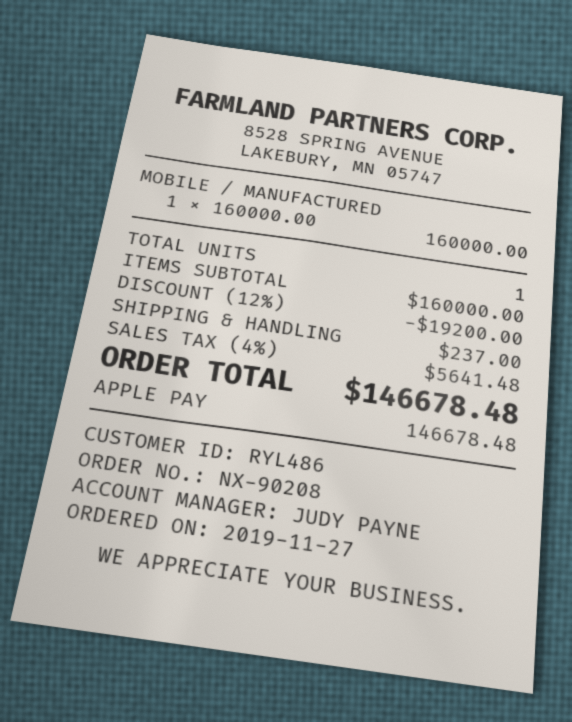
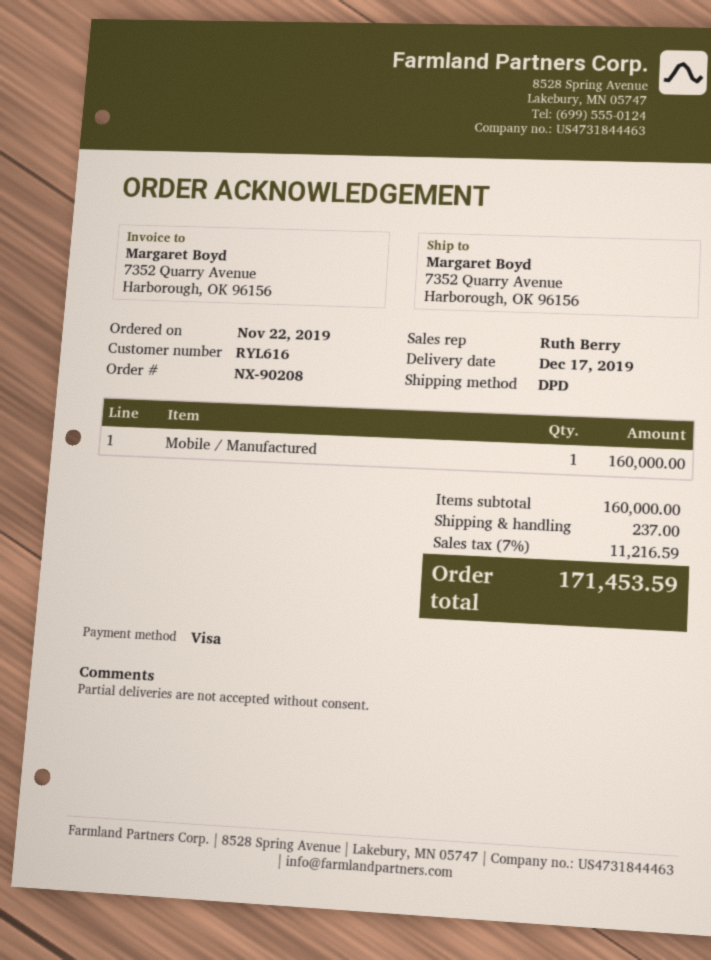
order date: 2019-11-27 -> 2019-11-22
customer number: RYL486 -> RYL616
sales rep: JUDY PAYNE -> Ruth Berry
payment method: Apple Pay -> Visa
discount: 12% = 19200.00 -> none
tax: 4% = 5641.48 -> 7% = 11216.59
total: 146678.48 -> 171453.59

